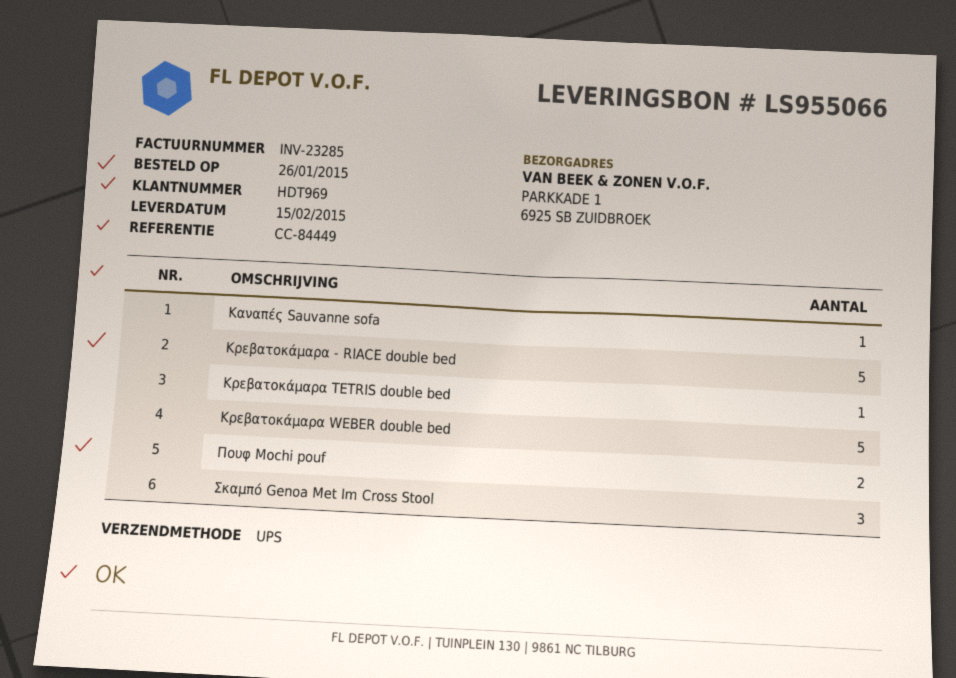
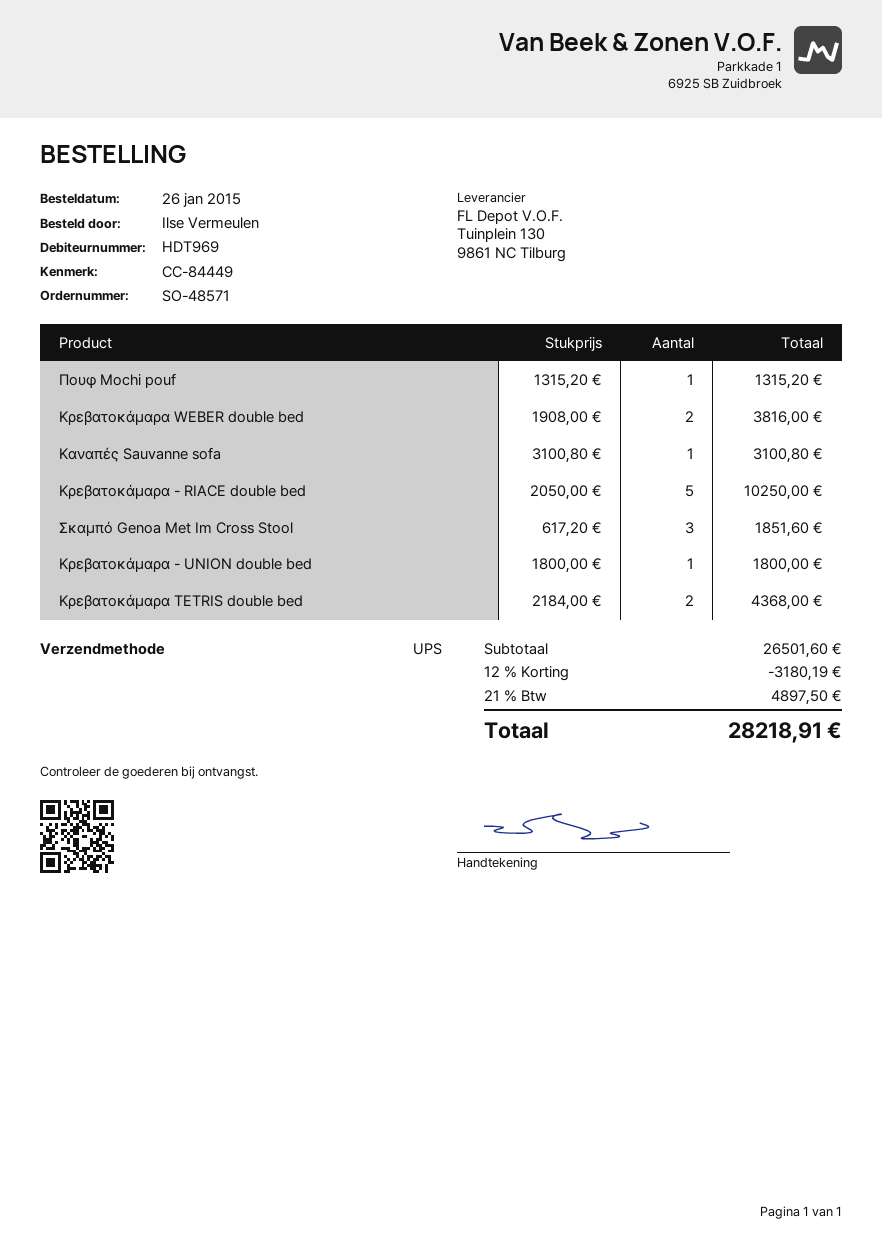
Κρεβατοκάμαρα TETRIS double bed: 1 -> 2
Κρεβατοκάμαρα WEBER double bed: 5 -> 2
Πουφ Mochi pouf: 2 -> 1
Κρεβατοκάμαρα - UNION double bed: none -> 1

